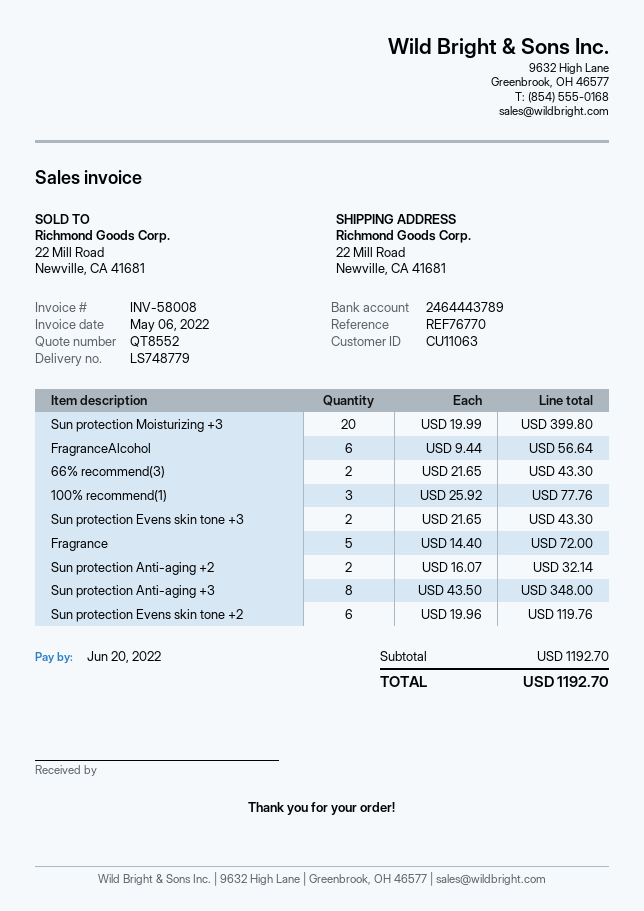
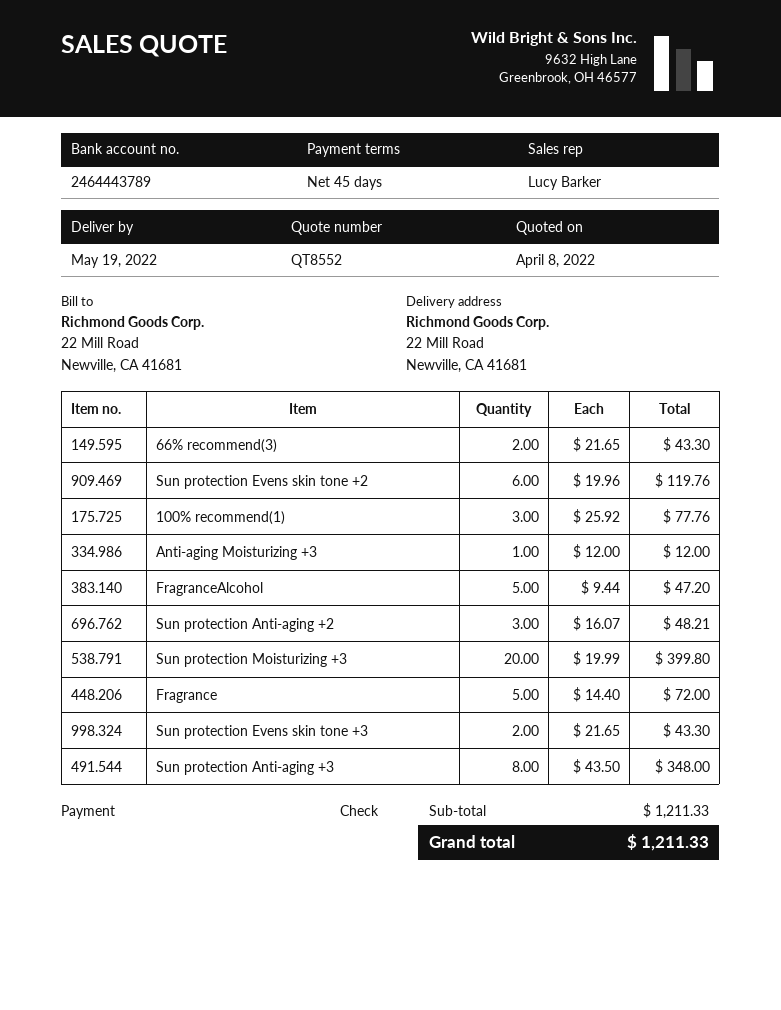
FragranceAlcohol: 6 x 9.44 = 56.64 -> 5 x 9.44 = 47.20
Sun protection Anti-aging +2: 2 x 16.07 = 32.14 -> 3 x 16.07 = 48.21
Anti-aging Moisturizing +3: none -> 1 x 12.00 = 12.00
subtotal: 1192.70 -> 1211.33
total: 1192.70 -> 1211.33

